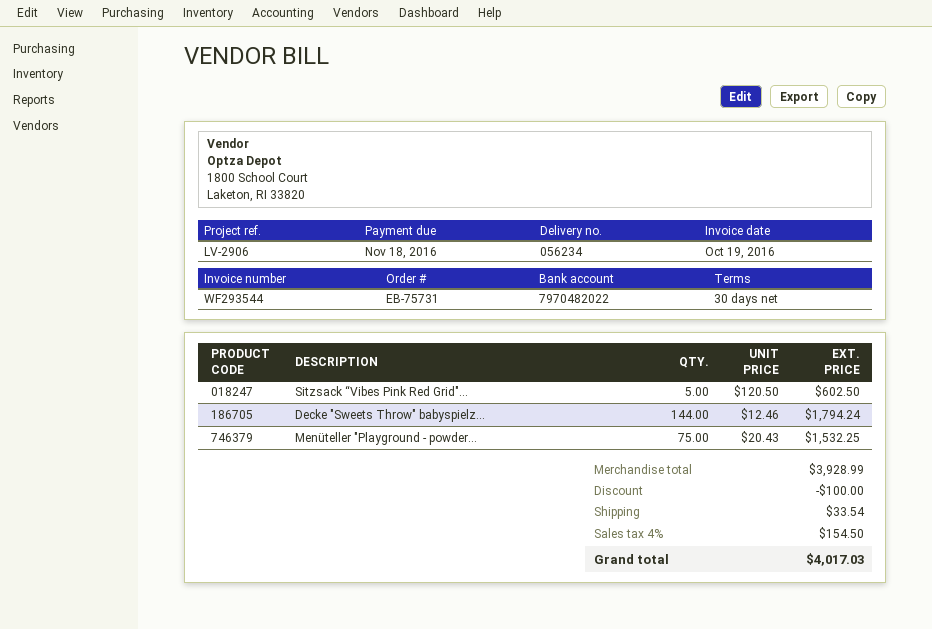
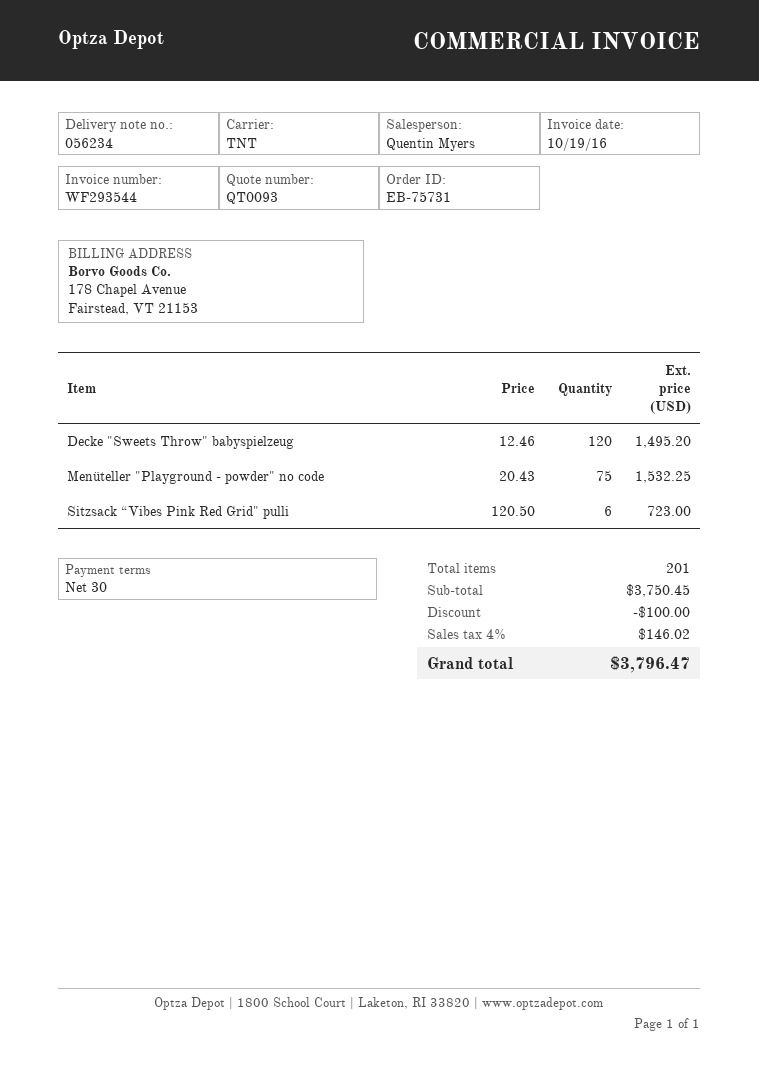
Sitzsack “Vibes Pink Red Grid"...: 5 x 120.50 = 602.50 -> 6 x 120.50 = 723.00
Decke "Sweets Throw" babyspielz...: 144 x 12.46 = 1794.24 -> 120 x 12.46 = 1495.20
subtotal: 3928.99 -> 3750.45
shipping: 33.54 -> none
tax: 4% = 154.50 -> 4% = 146.02
total: 4017.03 -> 3796.47

